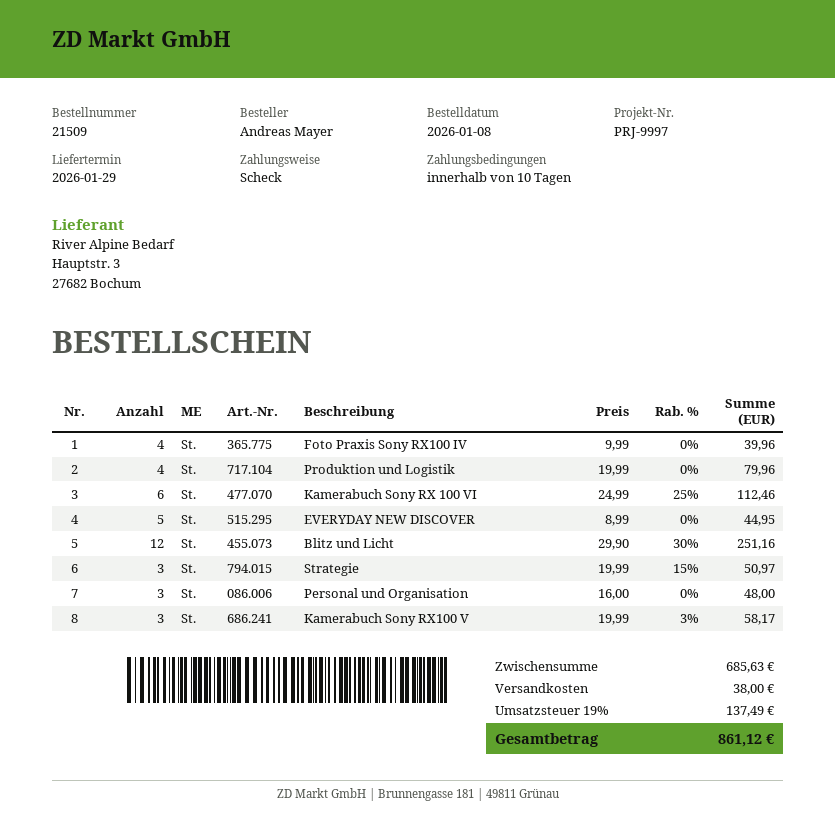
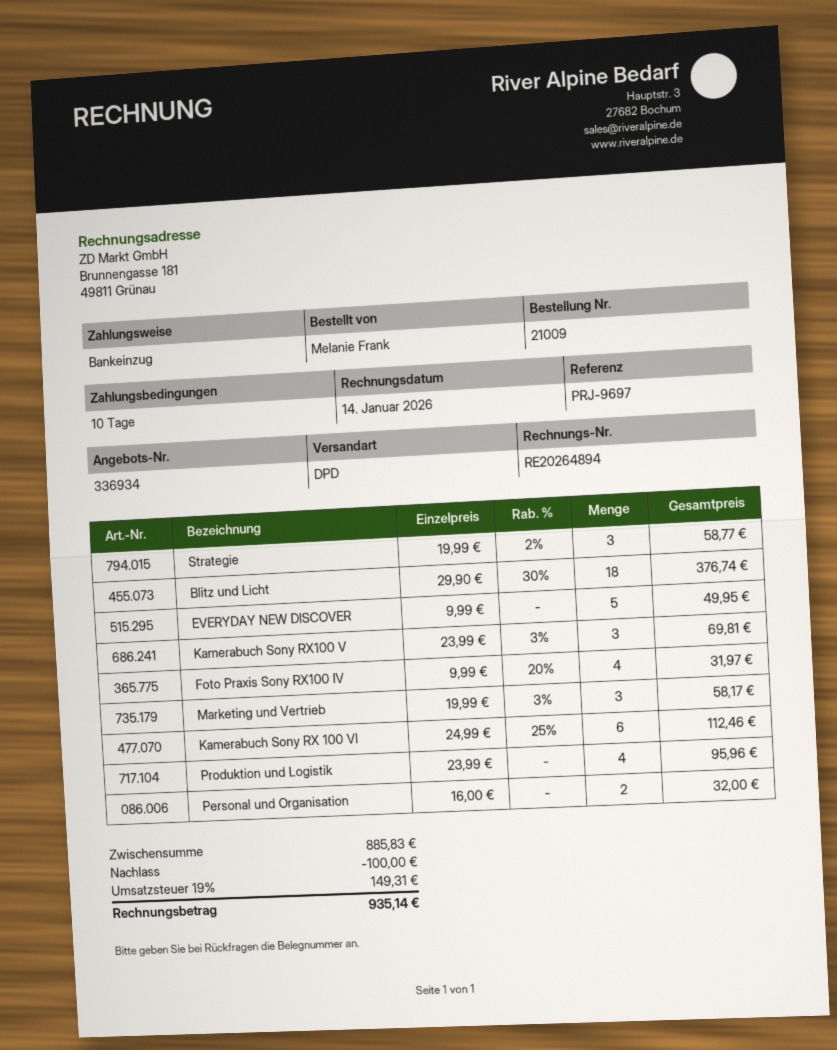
order number: 21509 -> 21009
reference: PRJ-9997 -> PRJ-9697
ordered by: Andreas Mayer -> Melanie Frank
payment method: cheque -> direct debit
Foto Praxis Sony RX100 IV: 4 x 9.99 = 39.96 -> 4 x 9.99 - 20% = 31.97
Produktion und Logistik: 4 x 19.99 = 79.96 -> 4 x 23.99 = 95.96
EVERYDAY NEW DISCOVER: 5 x 8.99 = 44.95 -> 5 x 9.99 = 49.95
Blitz und Licht: 12 x 29.90 - 30% = 251.16 -> 18 x 29.90 - 30% = 376.74
Strategie: 3 x 19.99 - 15% = 50.97 -> 3 x 19.99 - 2% = 58.77
Personal und Organisation: 3 x 16.00 = 48.00 -> 2 x 16.00 = 32.00
Kamerabuch Sony RX100 V: 3 x 19.99 - 3% = 58.17 -> 3 x 23.99 - 3% = 69.81
Marketing und Vertrieb: none -> 3 x 19.99 - 3% = 58.17
subtotal: 685.63 -> 885.83
discount: none -> 100.00
shipping: 38.00 -> none
tax: 19% = 137.49 -> 19% = 149.31
total: 861.12 -> 935.14

